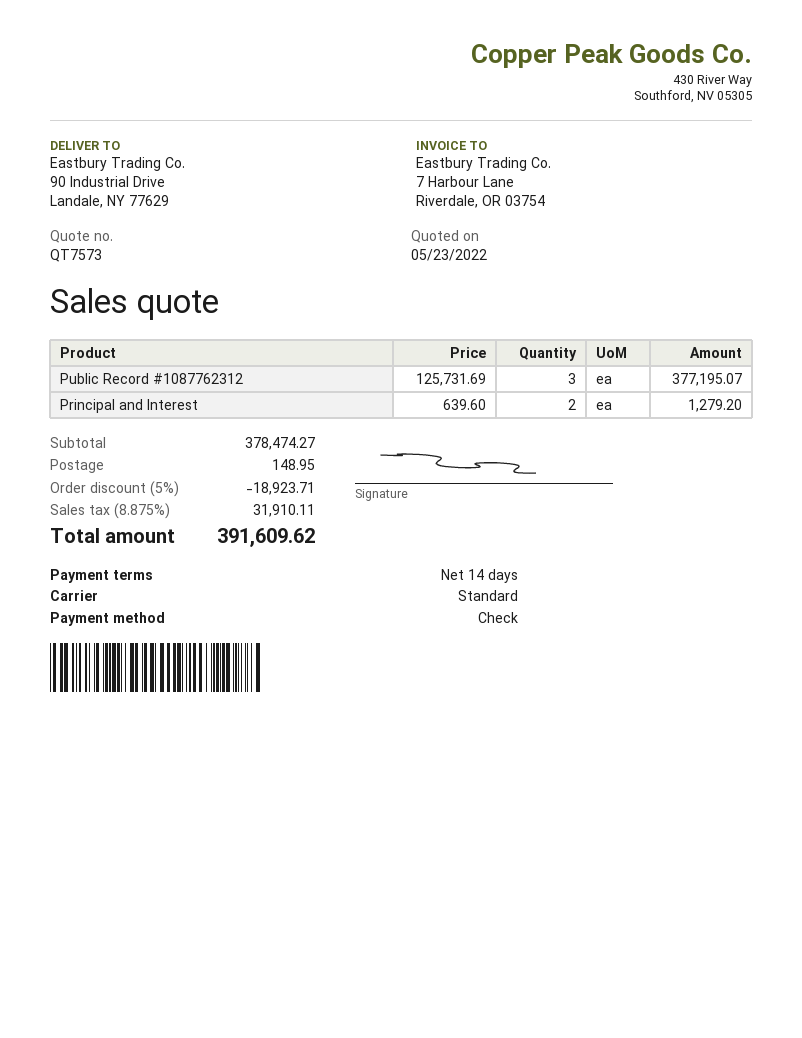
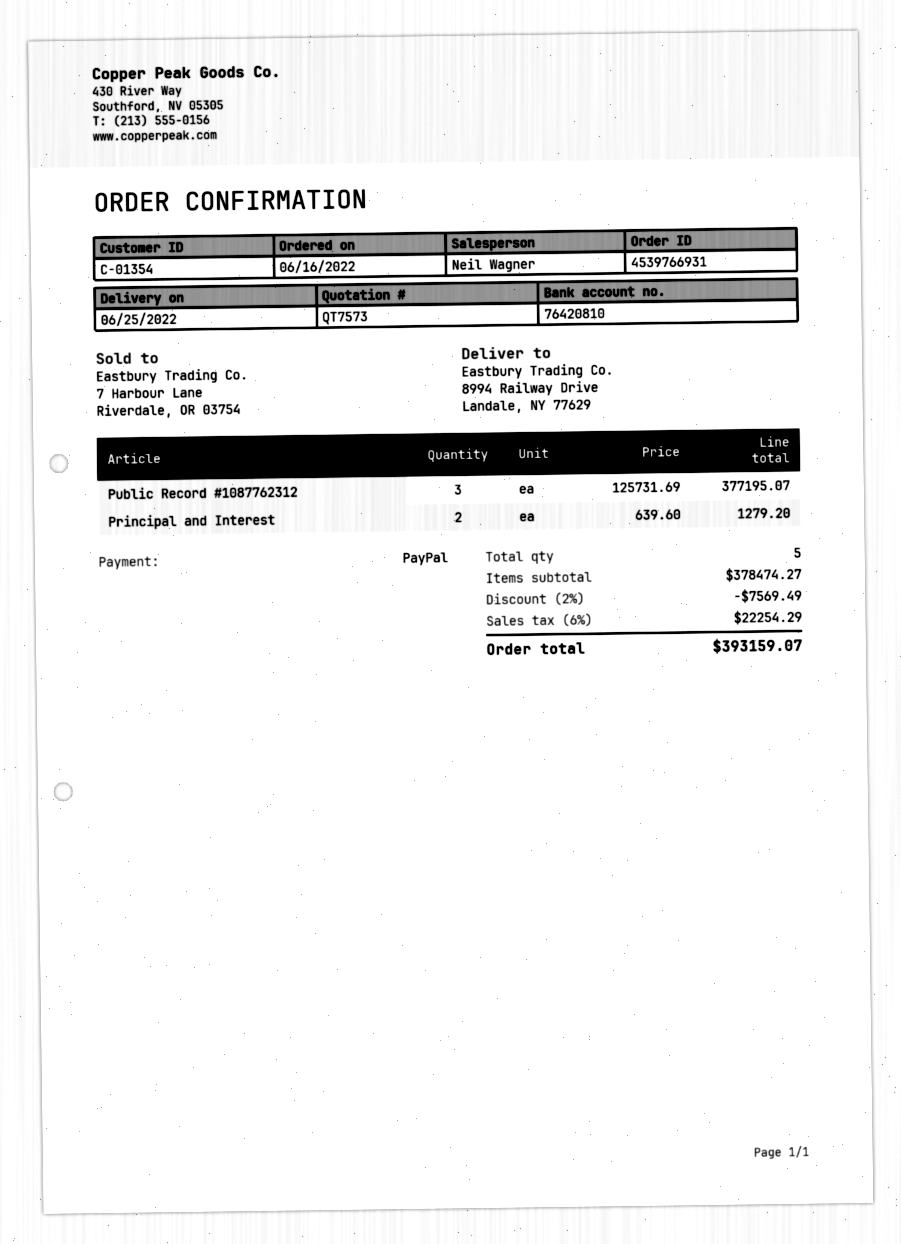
payment method: cheque -> PayPal
ship to: 90 Industrial Drive, Landale, NY 77629 -> 8994 Railway Drive, Landale, NY 77629
discount: 5% = 18923.71 -> 2% = 7569.49
shipping: 148.95 -> none
tax: 8.875% = 31910.11 -> 6% = 22254.29
total: 391609.62 -> 393159.07

